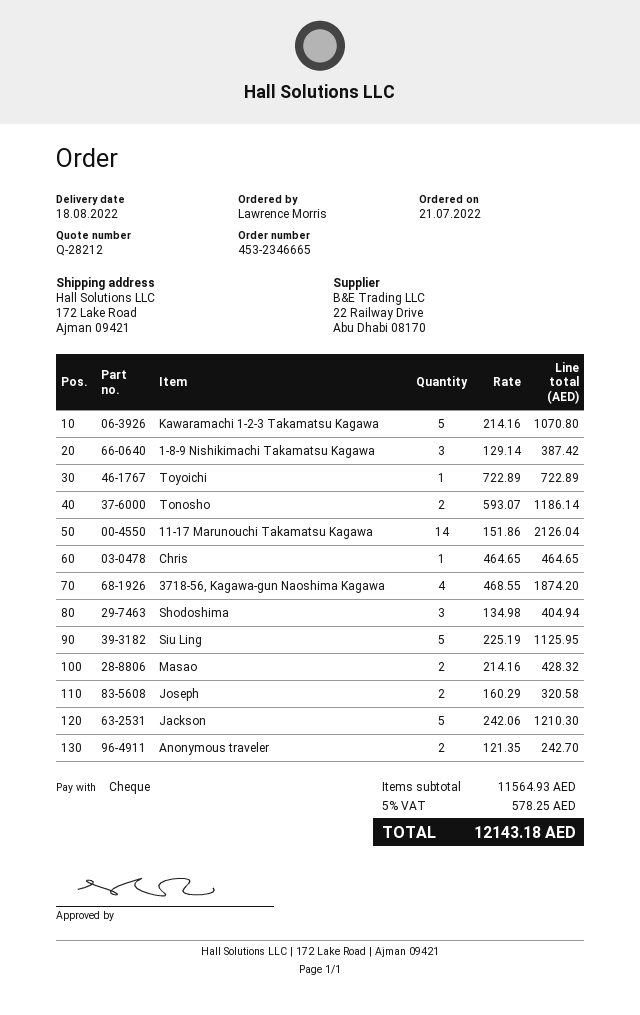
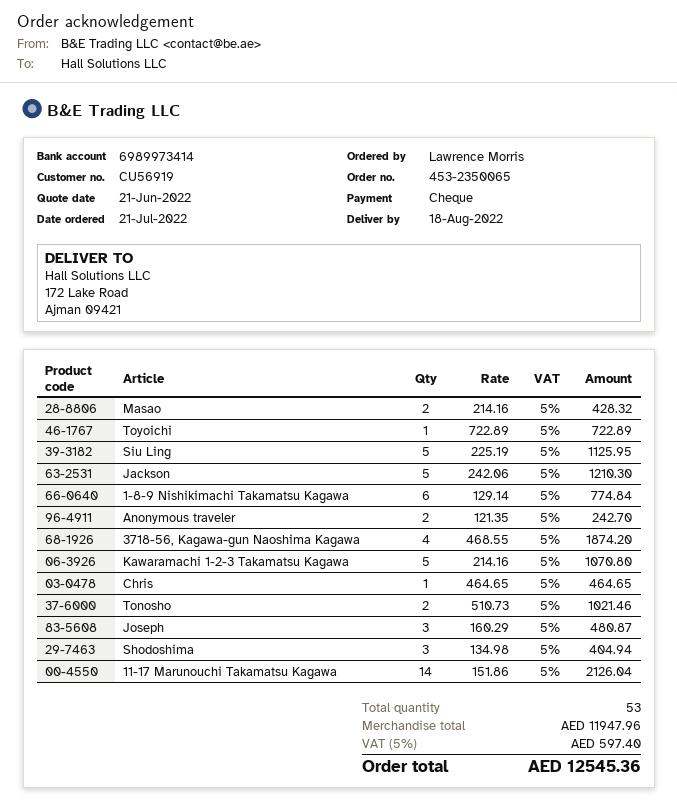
order number: 453-2346665 -> 453-2350065
1-8-9 Nishikimachi Takamatsu Kagawa: 3 x 129.14 = 387.42 -> 6 x 129.14 = 774.84
Tonosho: 2 x 593.07 = 1186.14 -> 2 x 510.73 = 1021.46
Joseph: 2 x 160.29 = 320.58 -> 3 x 160.29 = 480.87
subtotal: 11564.93 -> 11947.96
tax: 5% = 578.25 -> 5% = 597.40
total: 12143.18 -> 12545.36

